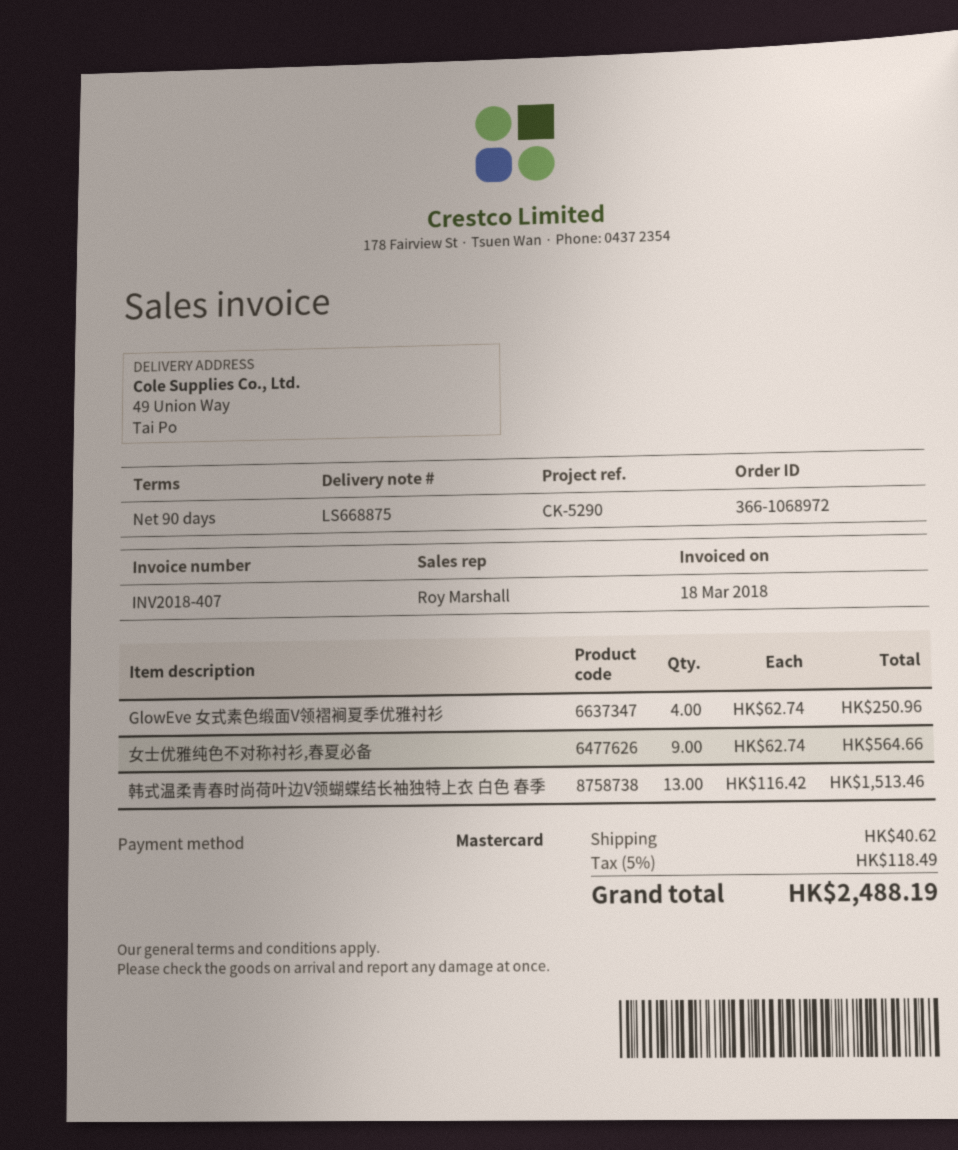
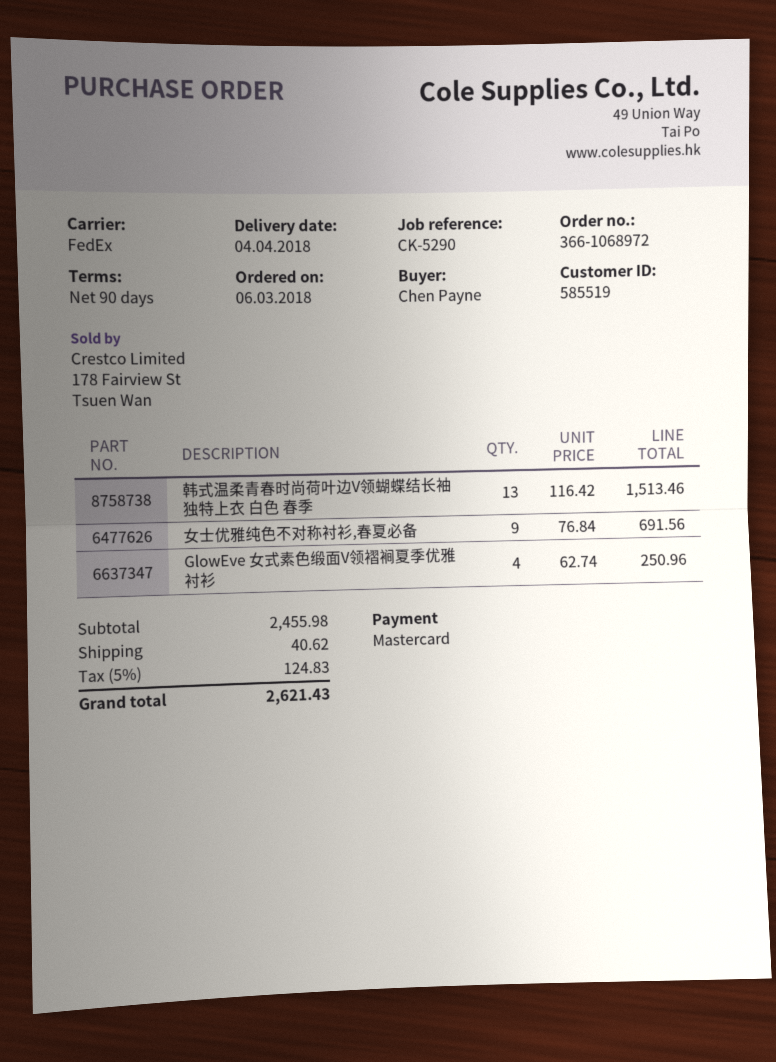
女士优雅纯色不对称衬衫,春夏必备: 9 x 62.74 = 564.66 -> 9 x 76.84 = 691.56
tax: 5% = 118.49 -> 5% = 124.83
total: 2488.19 -> 2621.43

